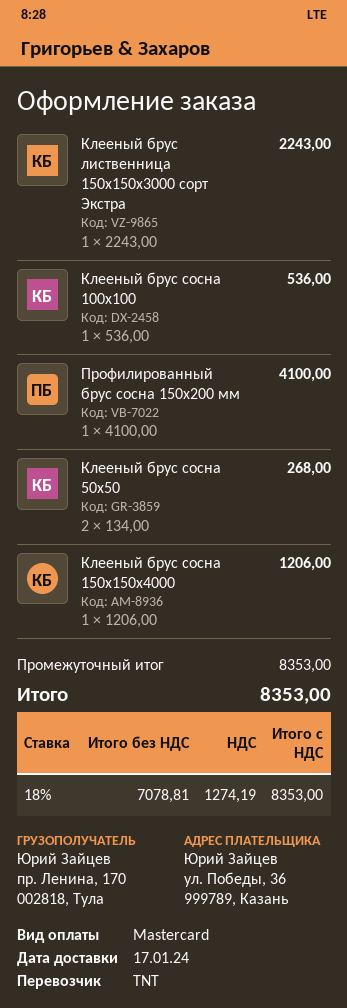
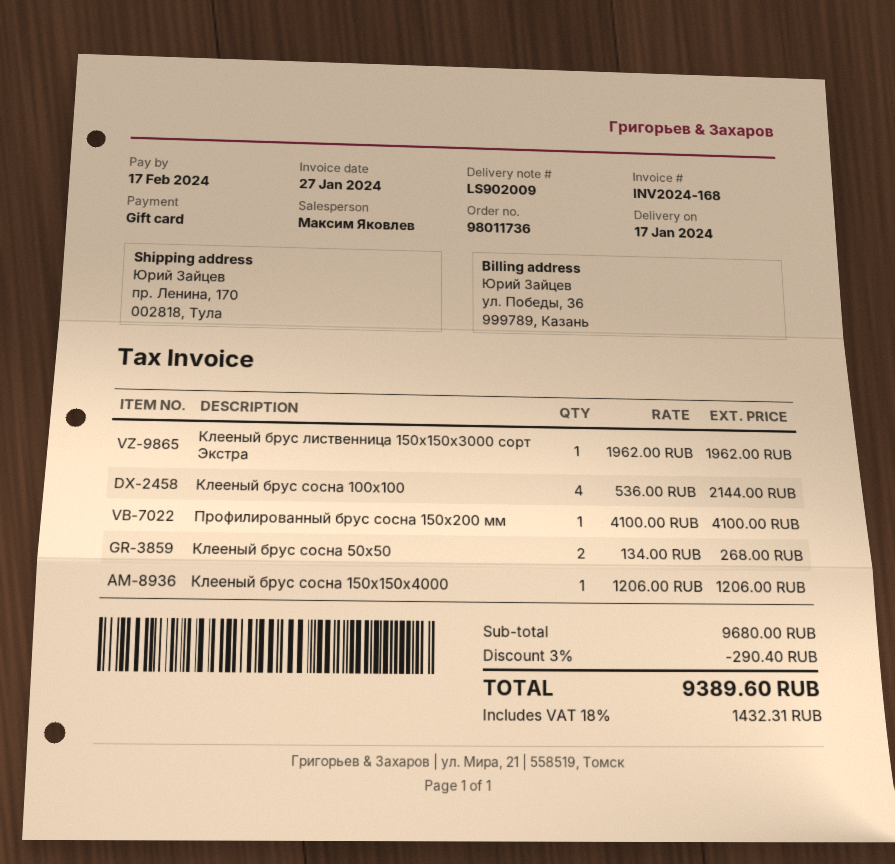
payment method: Mastercard -> gift card
Клееный брус лиственница 150х150х3000 сорт Экстра: 1 x 2243.00 = 2243.00 -> 1 x 1962.00 = 1962.00
Клееный брус сосна 100х100: 1 x 536.00 = 536.00 -> 4 x 536.00 = 2144.00
subtotal: 8353.00 -> 9680.00
discount: none -> 3% = 290.40
tax: 18% = 1274.19 -> 18% = 1432.31
total: 8353.00 -> 9389.60

